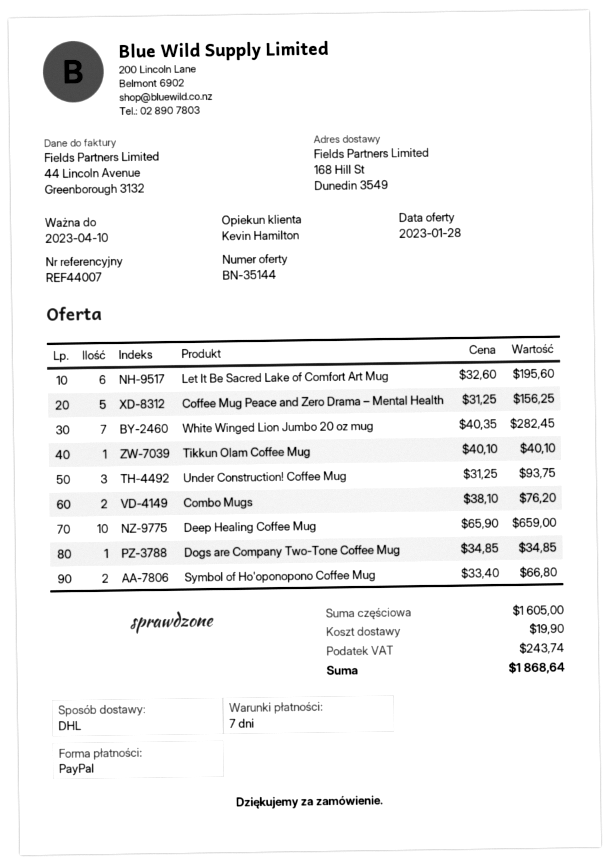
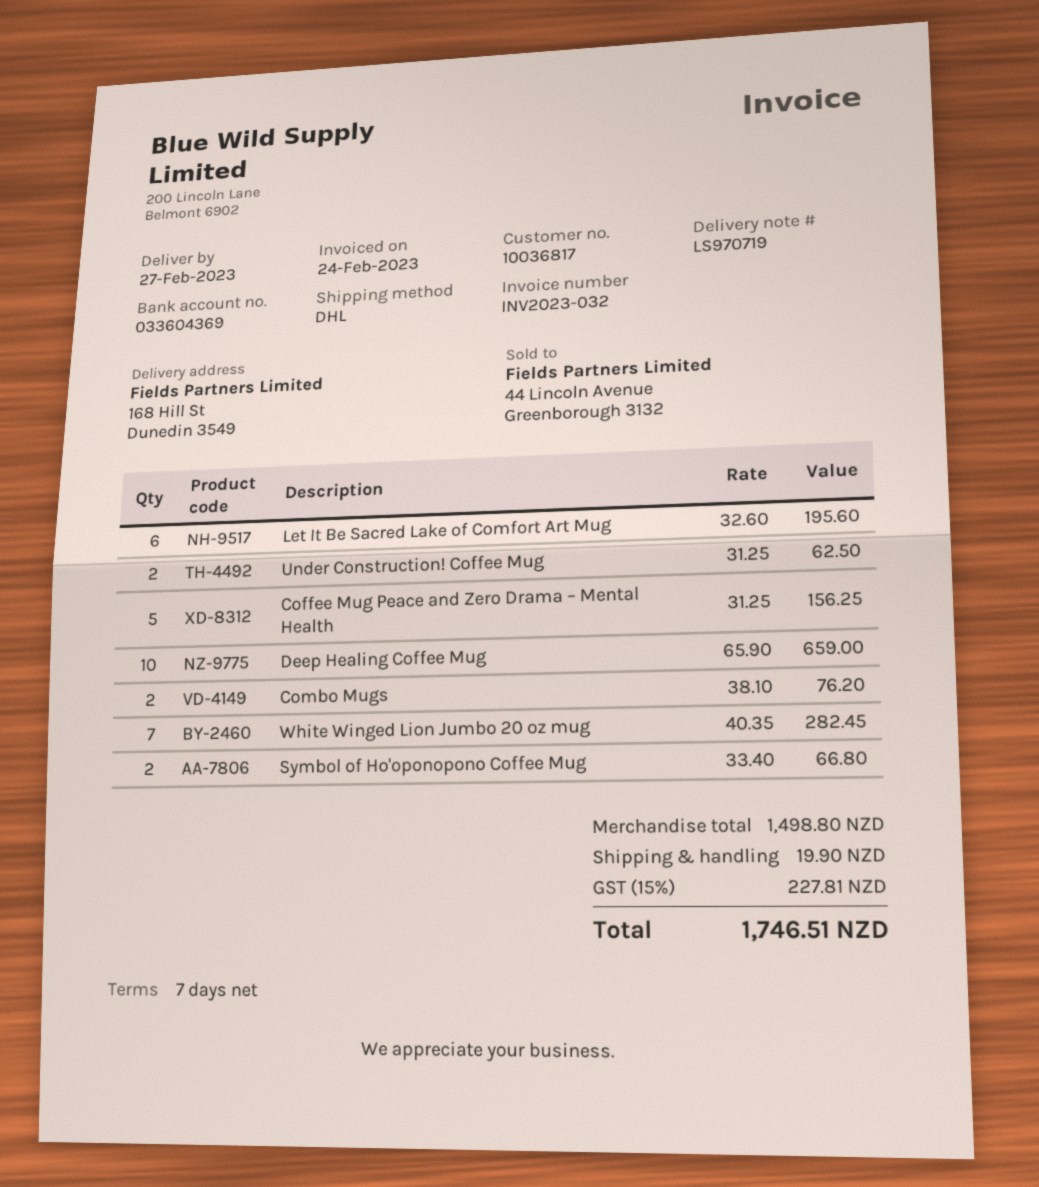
Tikkun Olam Coffee Mug: 1 x 40.10 = 40.10 -> none
Under Construction! Coffee Mug: 3 x 31.25 = 93.75 -> 2 x 31.25 = 62.50
Dogs are Company Two-Tone Coffee Mug: 1 x 34.85 = 34.85 -> none
subtotal: 1605.00 -> 1498.80
tax: 243.74 -> 227.81
total: 1868.64 -> 1746.51

